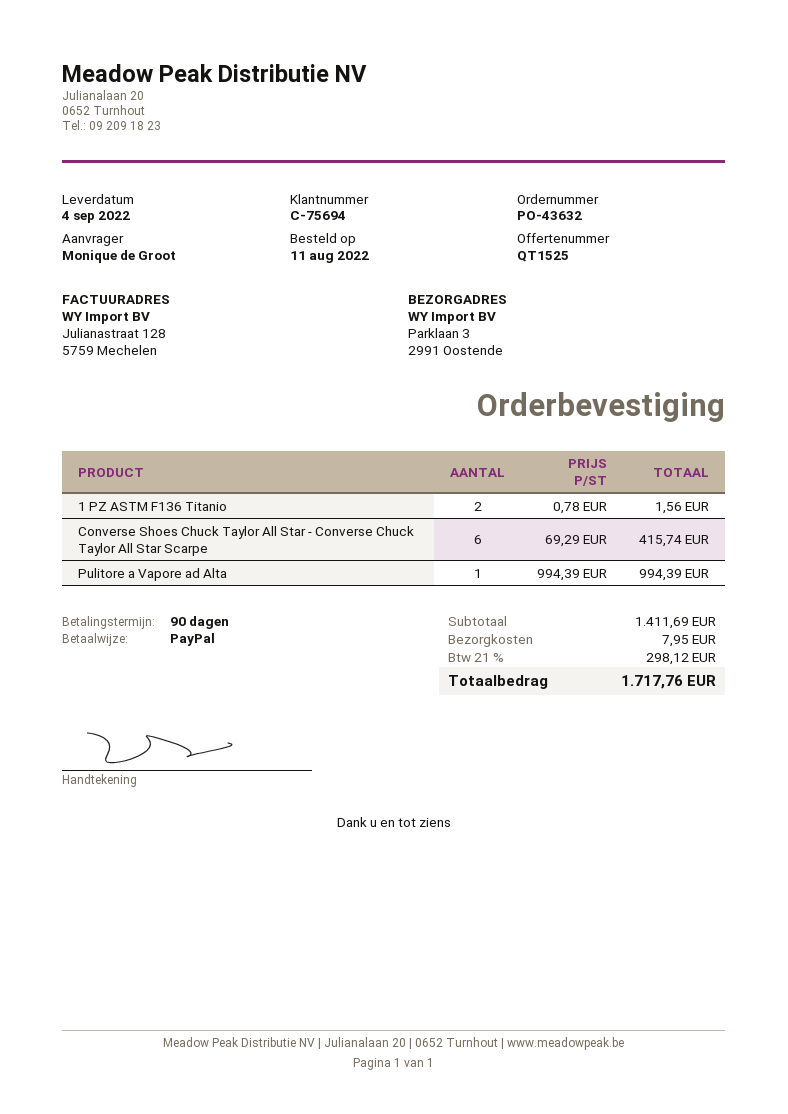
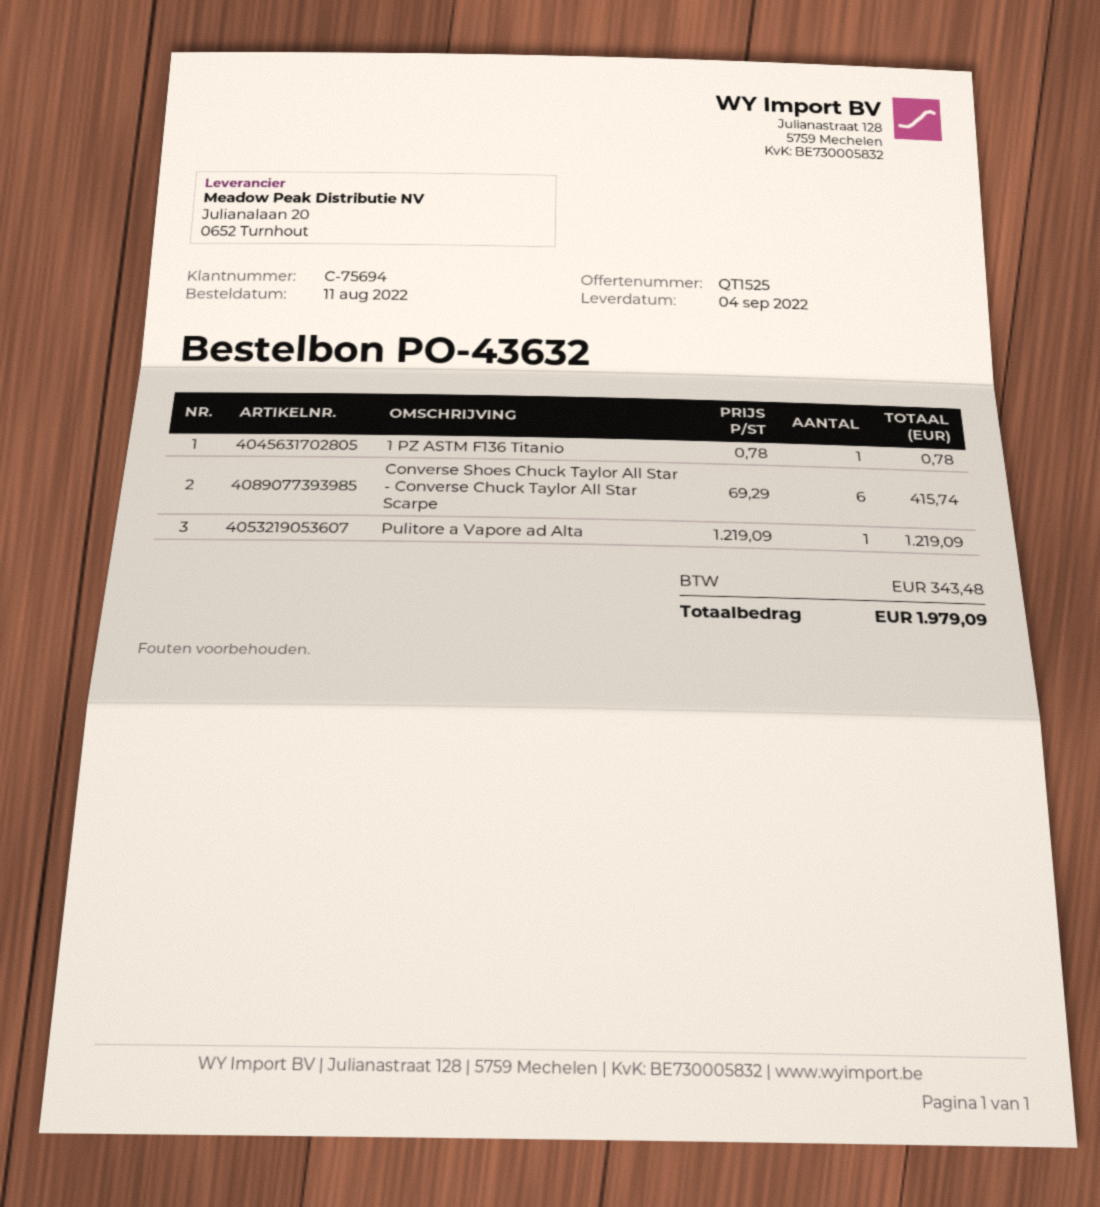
1 PZ ASTM F136 Titanio: 2 x 0.78 = 1.56 -> 1 x 0.78 = 0.78
Pulitore a Vapore ad Alta: 1 x 994.39 = 994.39 -> 1 x 1219.09 = 1219.09
shipping: 7.95 -> none
tax: 298.12 -> 343.48
total: 1717.76 -> 1979.09

